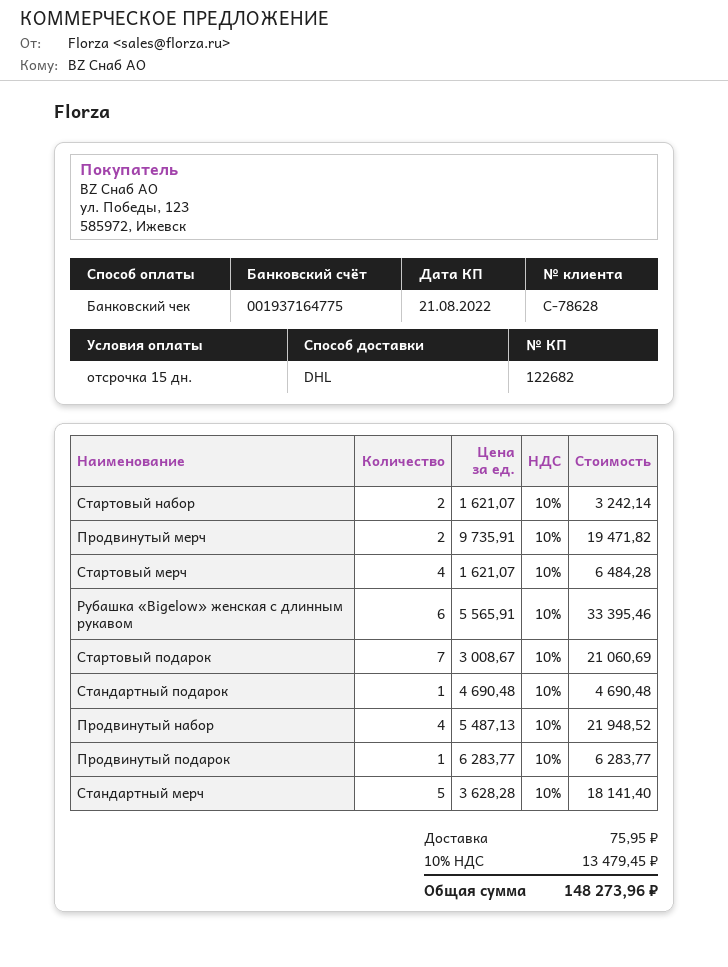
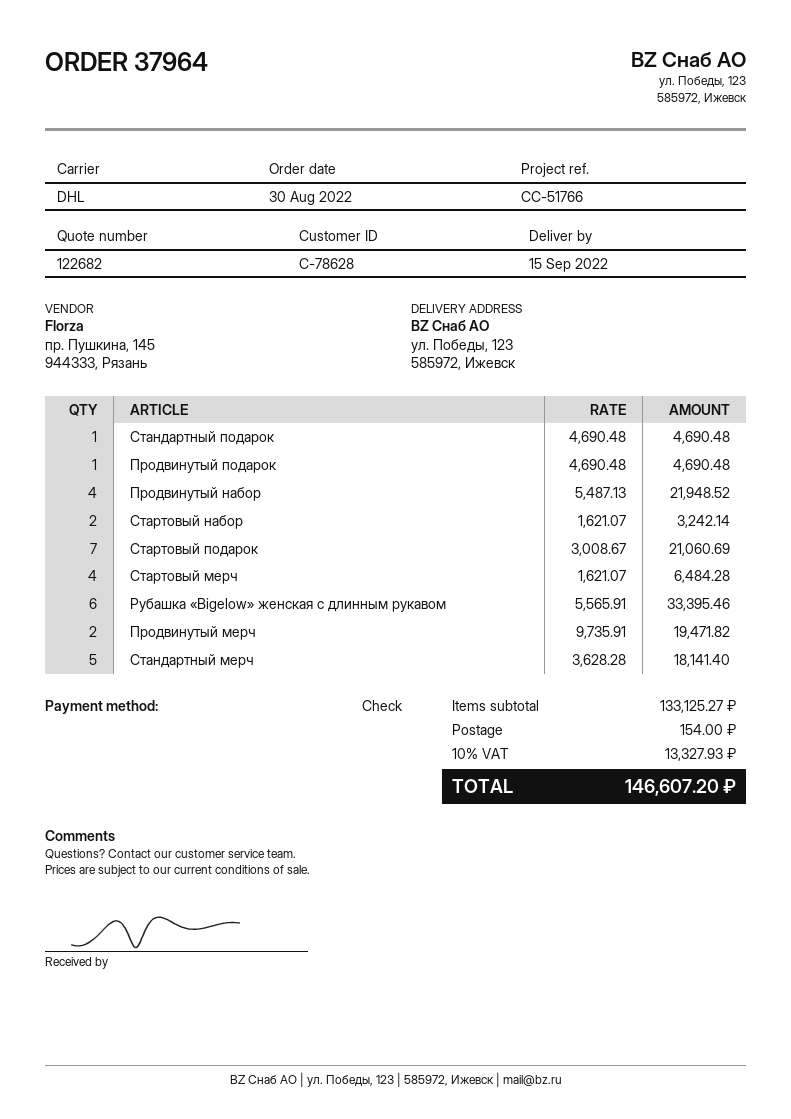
Продвинутый подарок: 1 x 6283.77 = 6283.77 -> 1 x 4690.48 = 4690.48
shipping: 75.95 -> 154.00
tax: 10% = 13479.45 -> 10% = 13327.93
total: 148273.96 -> 146607.20

